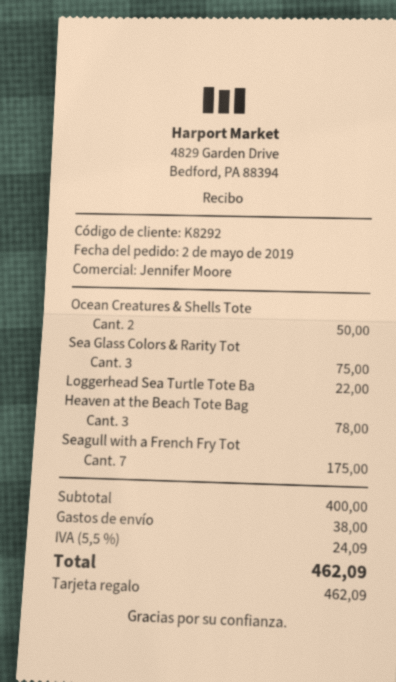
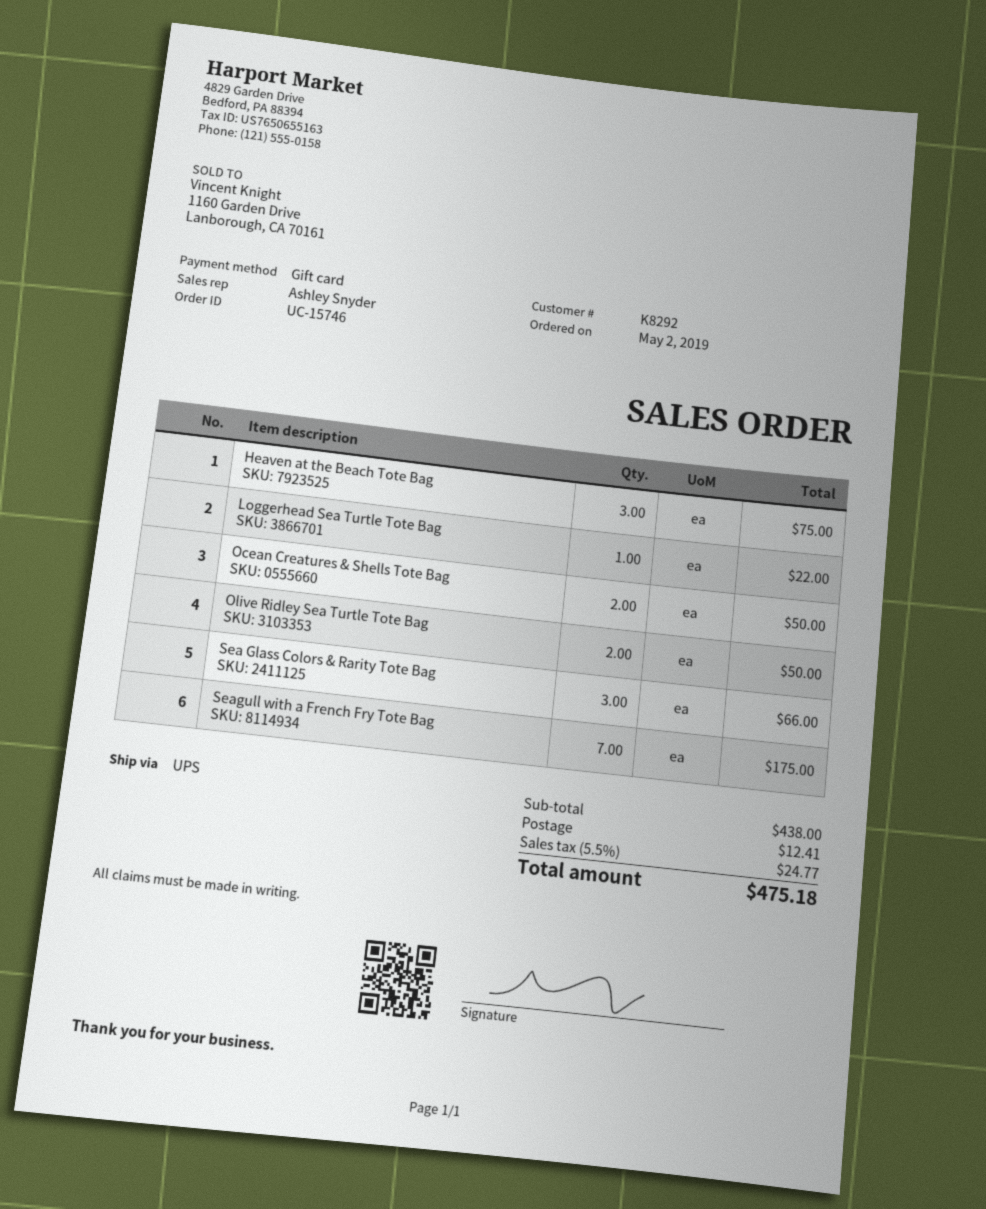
sales rep: Jennifer Moore -> Ashley Snyder
Sea Glass Colors & Rarity Tot: 3 for 75.00 -> 3 for 66.00
Heaven at the Beach Tote Bag: 3 for 78.00 -> 3 for 75.00
Olive Ridley Sea Turtle Tote Bag: none -> 2 for 50.00
subtotal: 400.00 -> 438.00
shipping: 38.00 -> 12.41
tax: 5.5% = 24.09 -> 5.5% = 24.77
total: 462.09 -> 475.18

